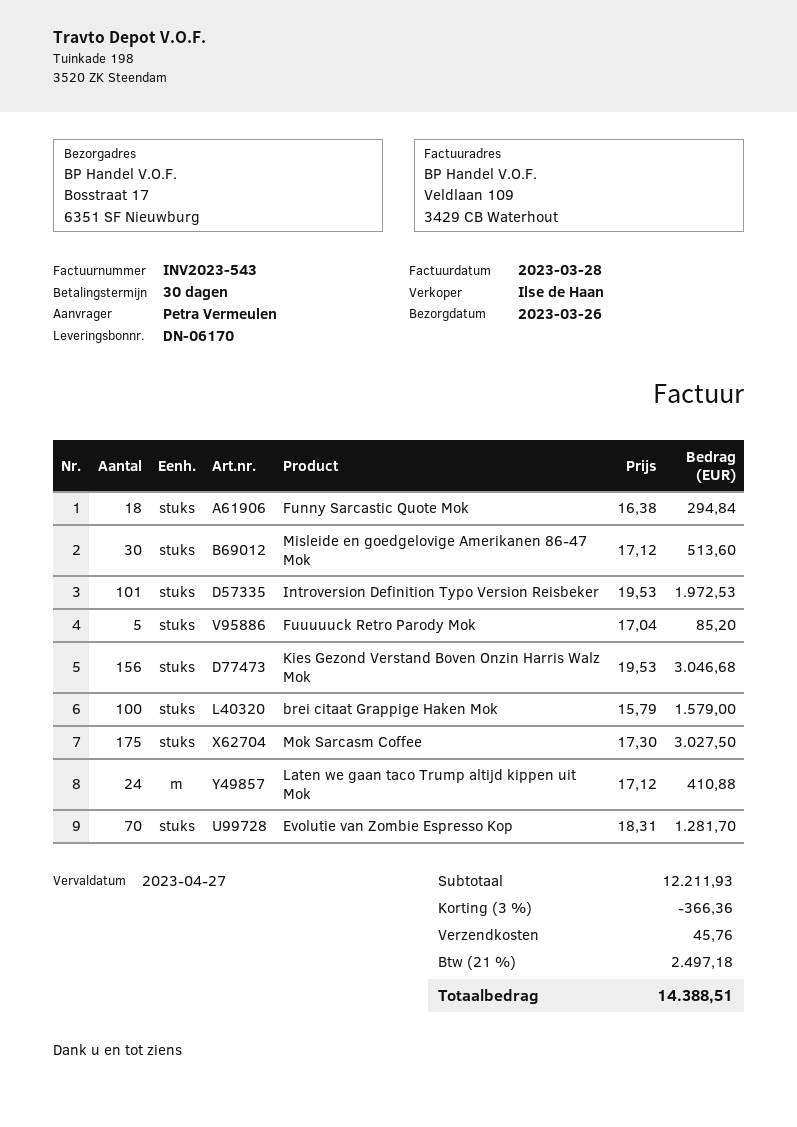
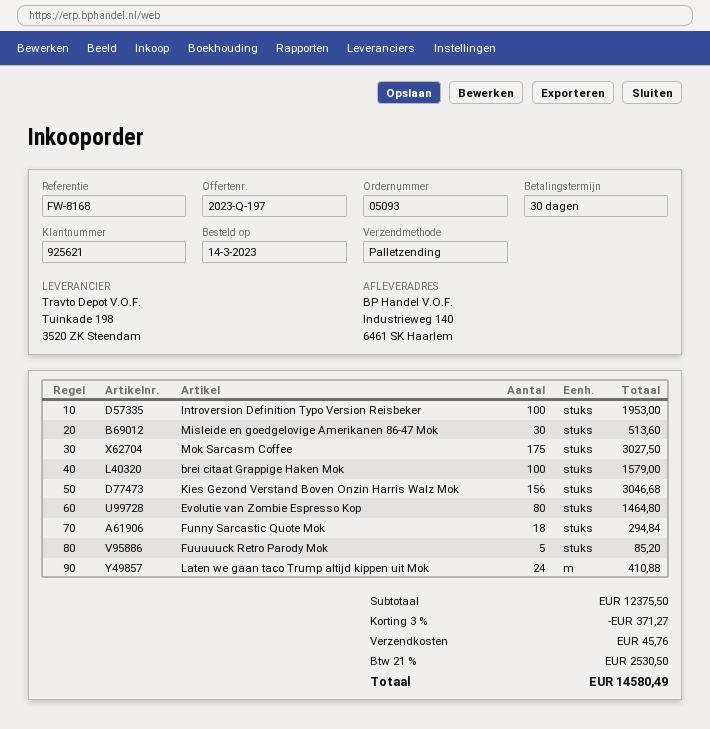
ship to: Bosstraat 17, 6351 SF Nieuwburg -> Industrieweg 140, 6461 SK Haarlem
Introversion Definition Typo Version Reisbeker: 101 for 1972.53 -> 100 for 1953.00
Evolutie van Zombie Espresso Kop: 70 for 1281.70 -> 80 for 1464.80
subtotal: 12211.93 -> 12375.50
discount: 3% = 366.36 -> 3% = 371.27
tax: 21% = 2497.18 -> 21% = 2530.50
total: 14388.51 -> 14580.49

